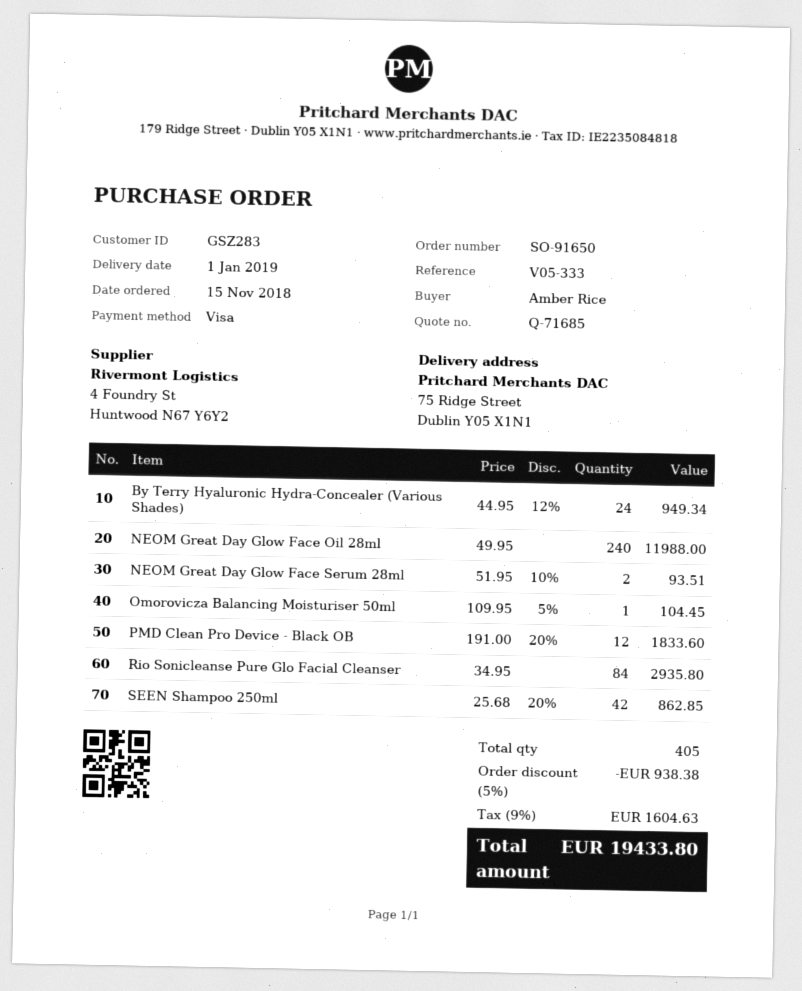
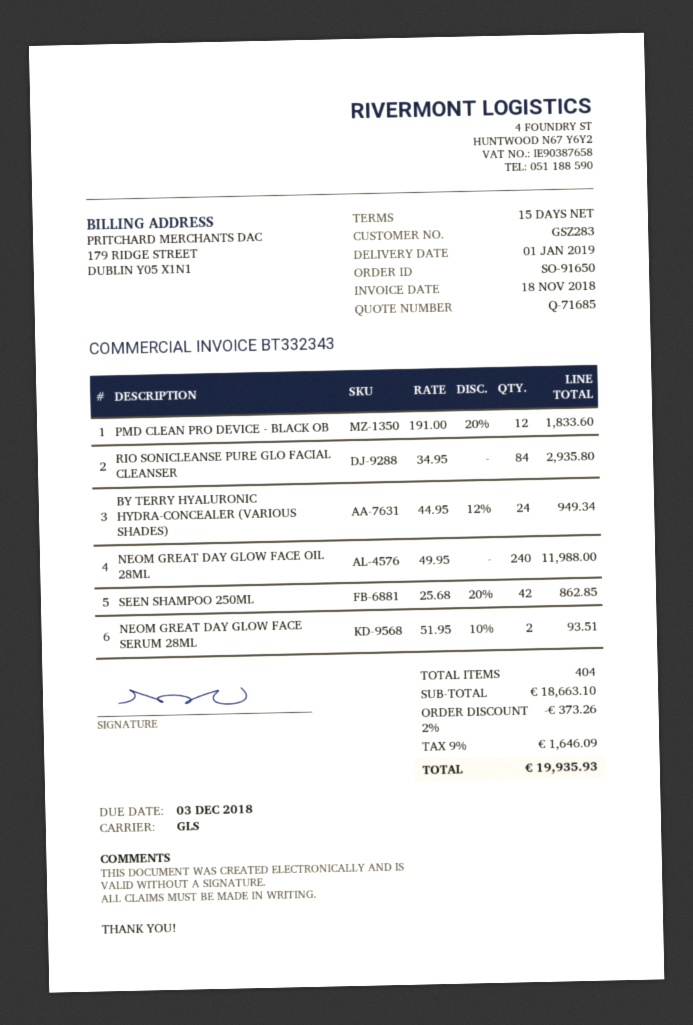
Omorovicza Balancing Moisturiser 50ml: 1 x 109.95 - 5% = 104.45 -> none
total quantity: 405 -> 404
discount: 5% = 938.38 -> 2% = 373.26
tax: 9% = 1604.63 -> 9% = 1646.09
total: 19433.80 -> 19935.93

